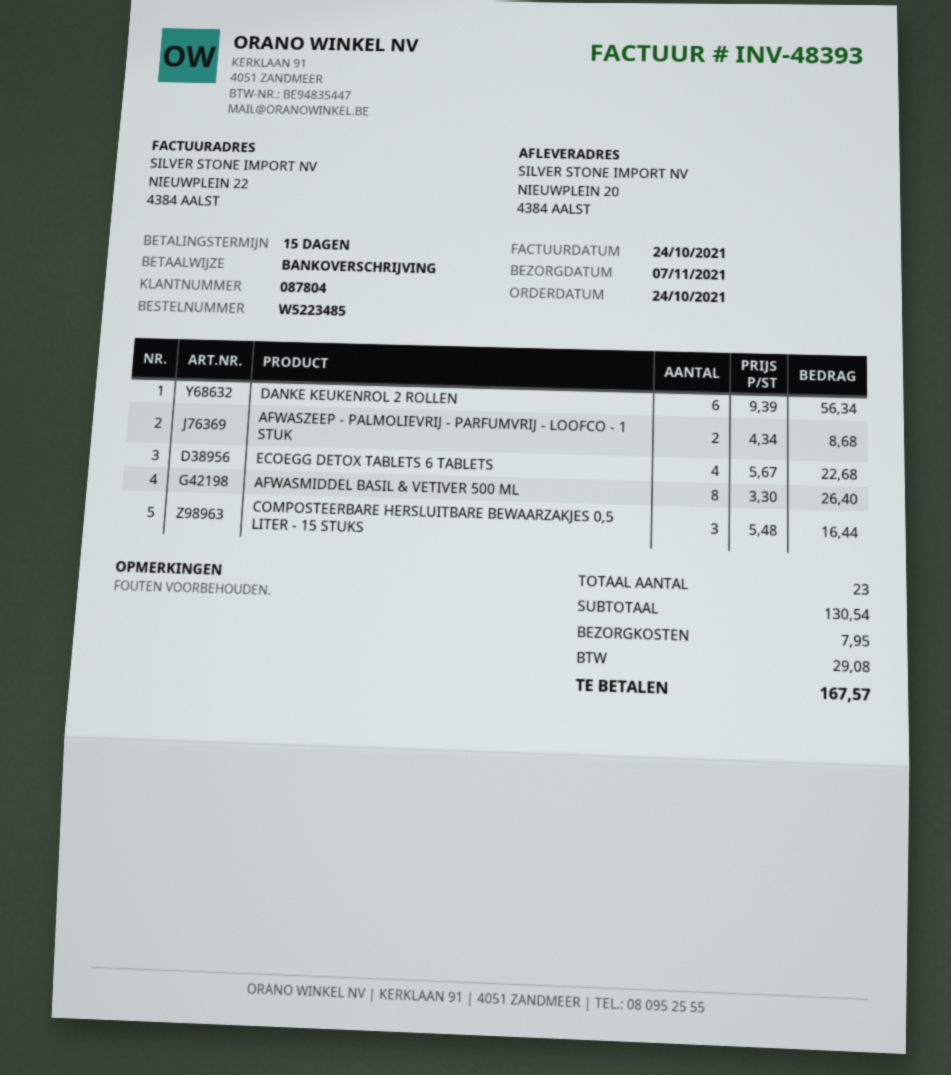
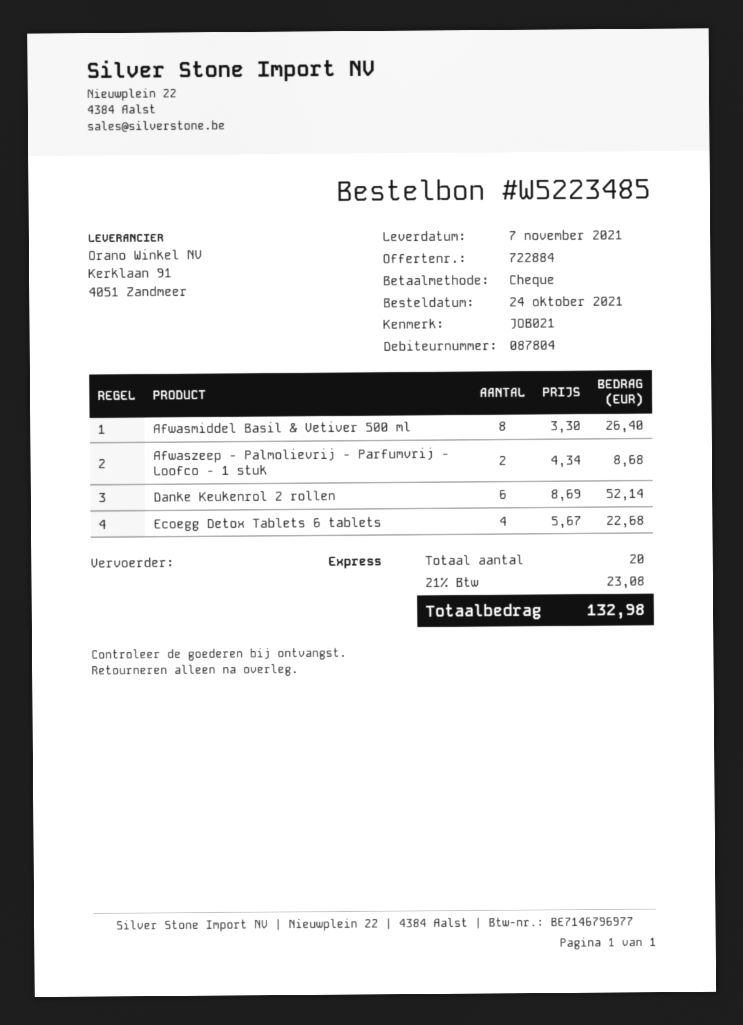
payment method: bank transfer -> cheque
DANKE KEUKENROL 2 ROLLEN: 6 x 9.39 = 56.34 -> 6 x 8.69 = 52.14
COMPOSTEERBARE HERSLUITBARE BEWAARZAKJES 0,5 LITER - 15 STUKS: 3 x 5.48 = 16.44 -> none
total quantity: 23 -> 20
shipping: 7.95 -> none
tax: 29.08 -> 23.08
total: 167.57 -> 132.98

